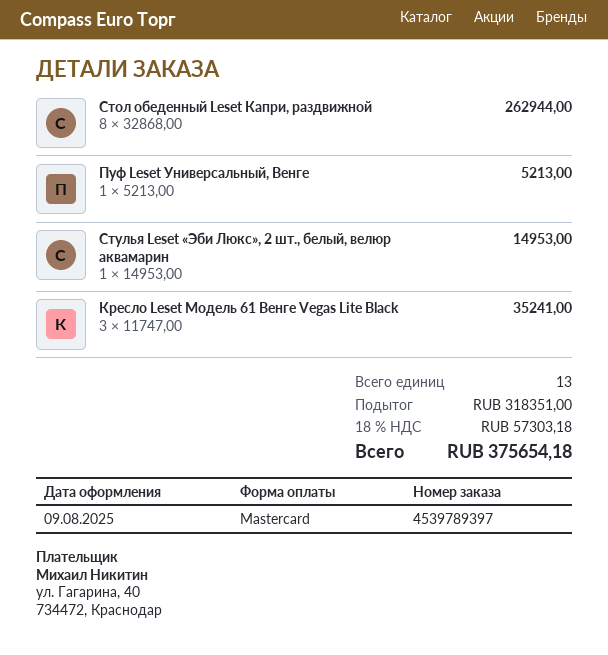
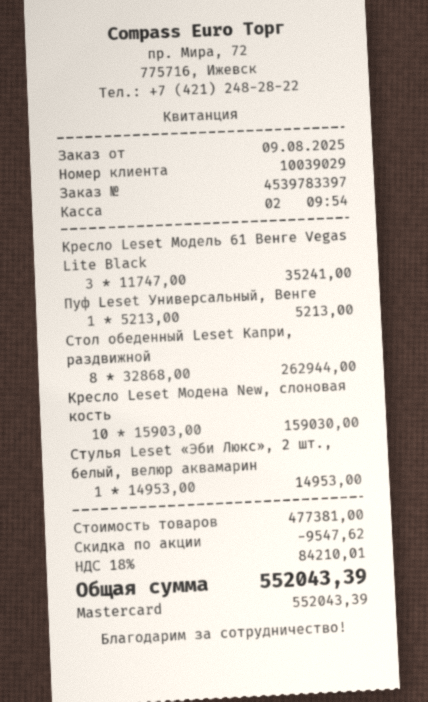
order number: 4539789397 -> 4539783397
Кресло Leset Модена New, слоновая кость: none -> 10 x 15903.00 = 159030.00
subtotal: 318351.00 -> 477381.00
discount: none -> 9547.62
tax: 18% = 57303.18 -> 18% = 84210.01
total: 375654.18 -> 552043.39

